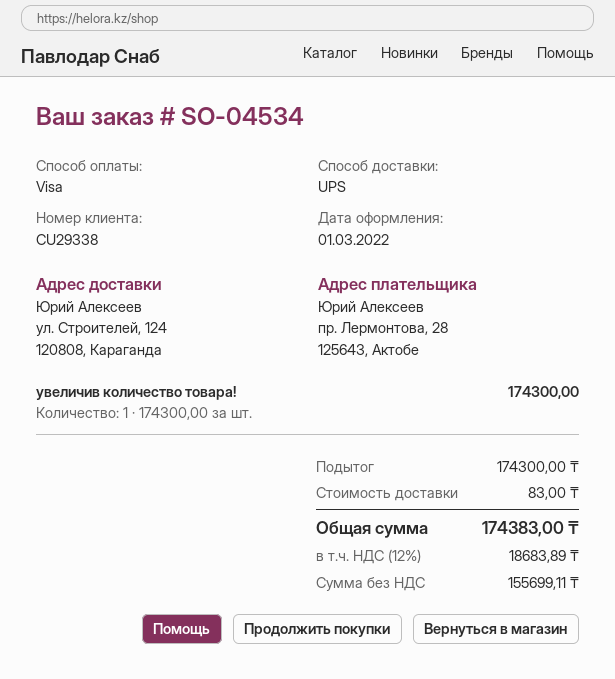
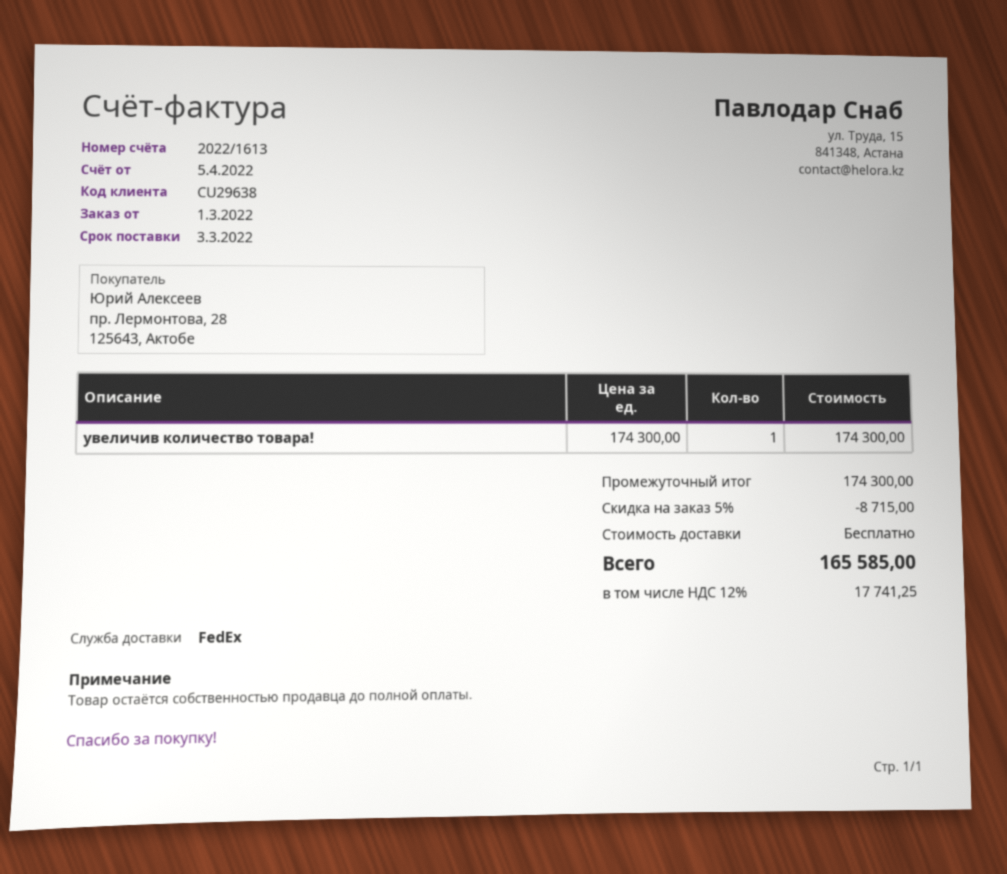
customer number: CU29338 -> CU29638
shipping method: UPS -> FedEx
discount: none -> 5% = 8715.00
shipping: 83.00 -> 0.00
tax: 12% = 18683.89 -> 12% = 17741.25
total: 174383.00 -> 165585.00

